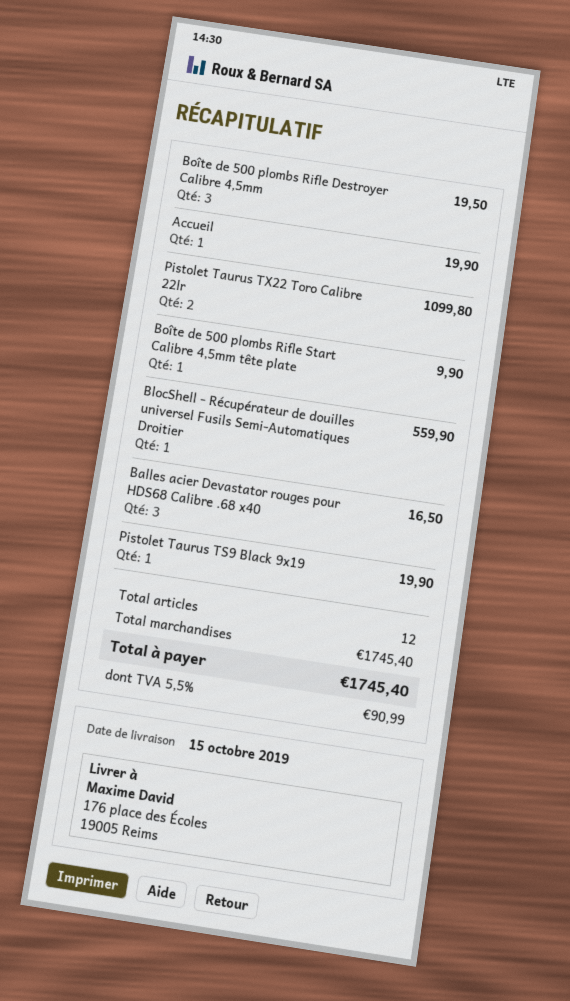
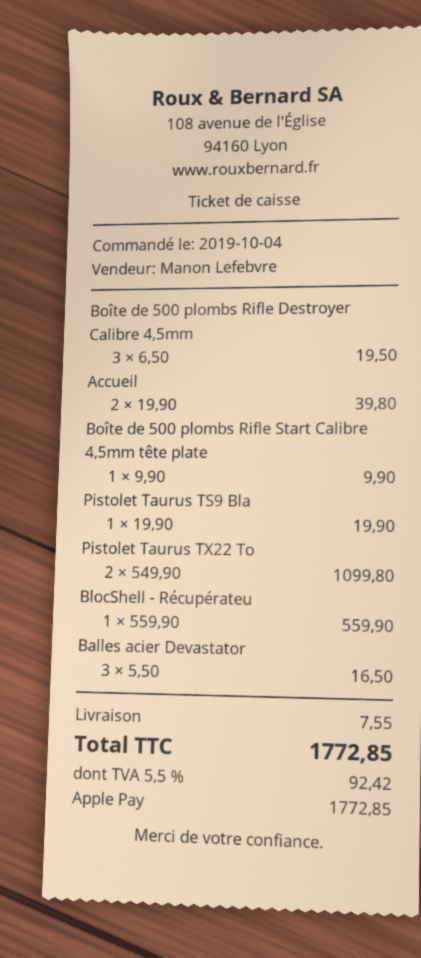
Accueil: 1 for 19.90 -> 2 for 39.80
shipping: none -> 7.55
tax: 5.5% = 90.99 -> 5.5% = 92.42
total: 1745.40 -> 1772.85

